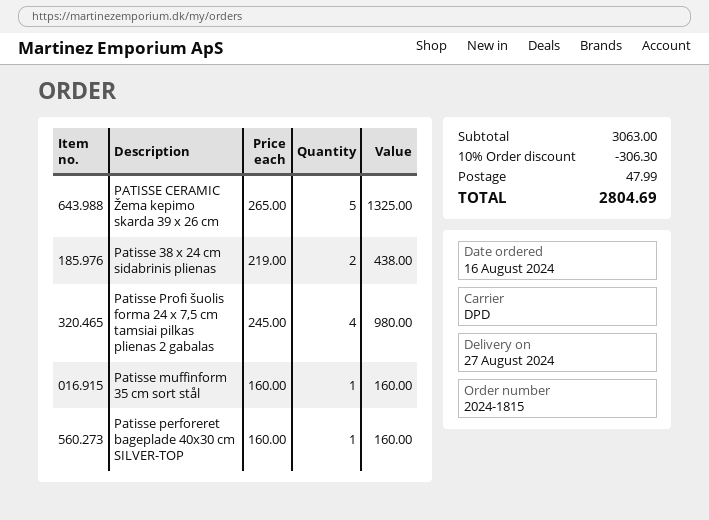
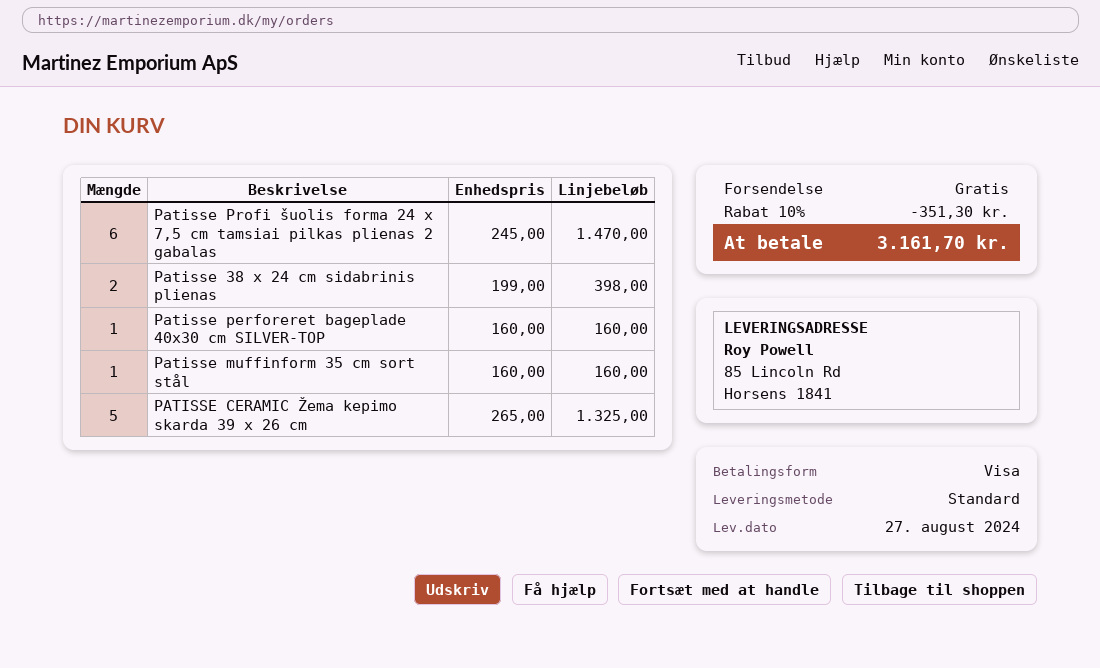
shipping method: DPD -> standard
Patisse 38 x 24 cm sidabrinis plienas: 2 x 219.00 = 438.00 -> 2 x 199.00 = 398.00
Patisse Profi šuolis forma 24 x 7,5 cm tamsiai pilkas plienas 2 gabalas: 4 x 245.00 = 980.00 -> 6 x 245.00 = 1470.00
discount: 10% = 306.30 -> 10% = 351.30
shipping: 47.99 -> 0.00
total: 2804.69 -> 3161.70

